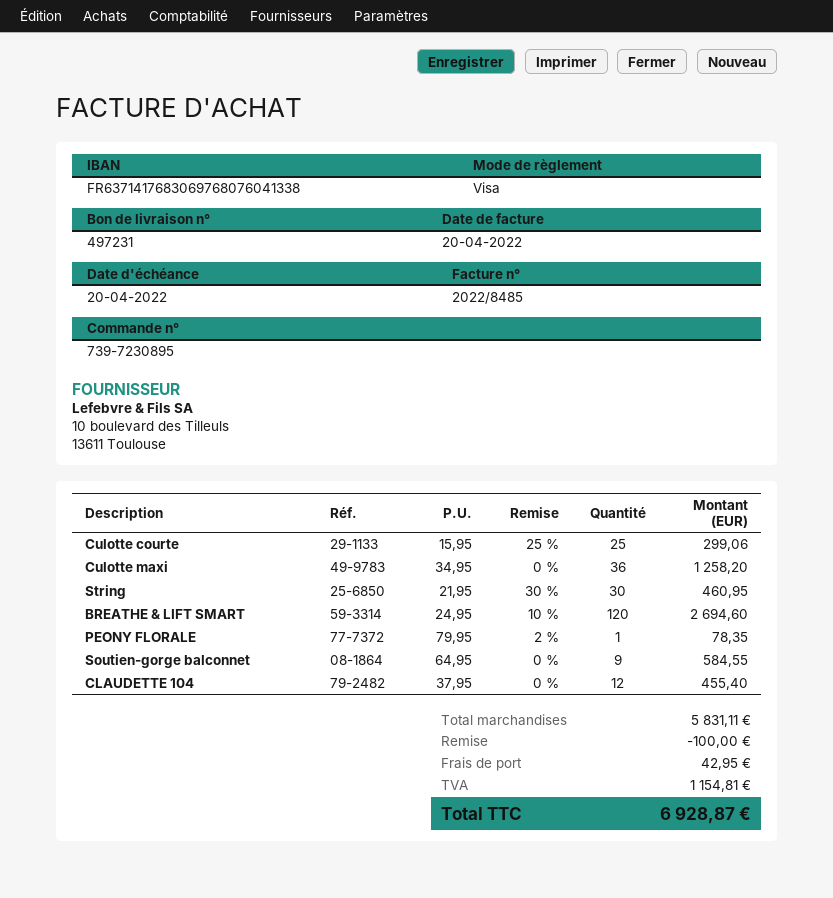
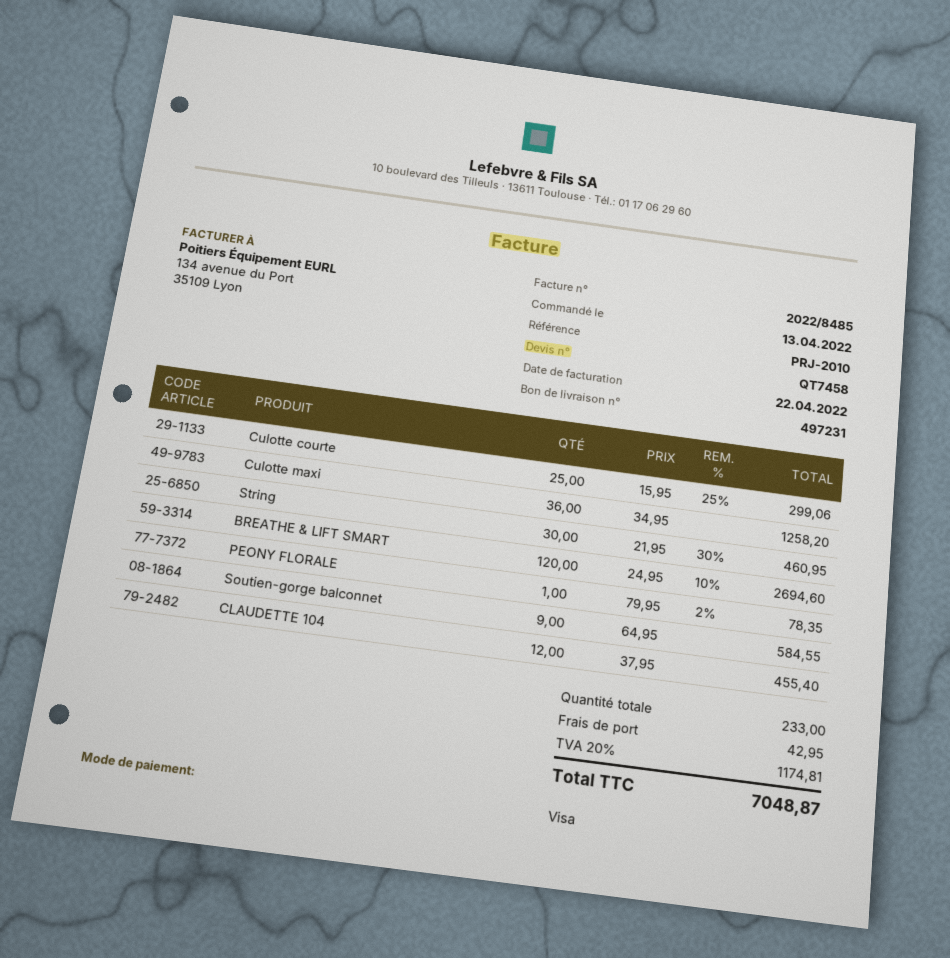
invoice date: 2022-04-20 -> 2022-04-22
discount: 100.00 -> none
tax: 1154.81 -> 1174.81
total: 6928.87 -> 7048.87

